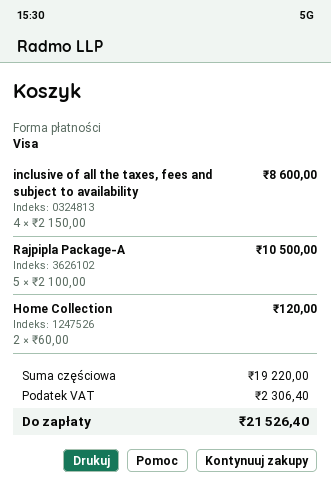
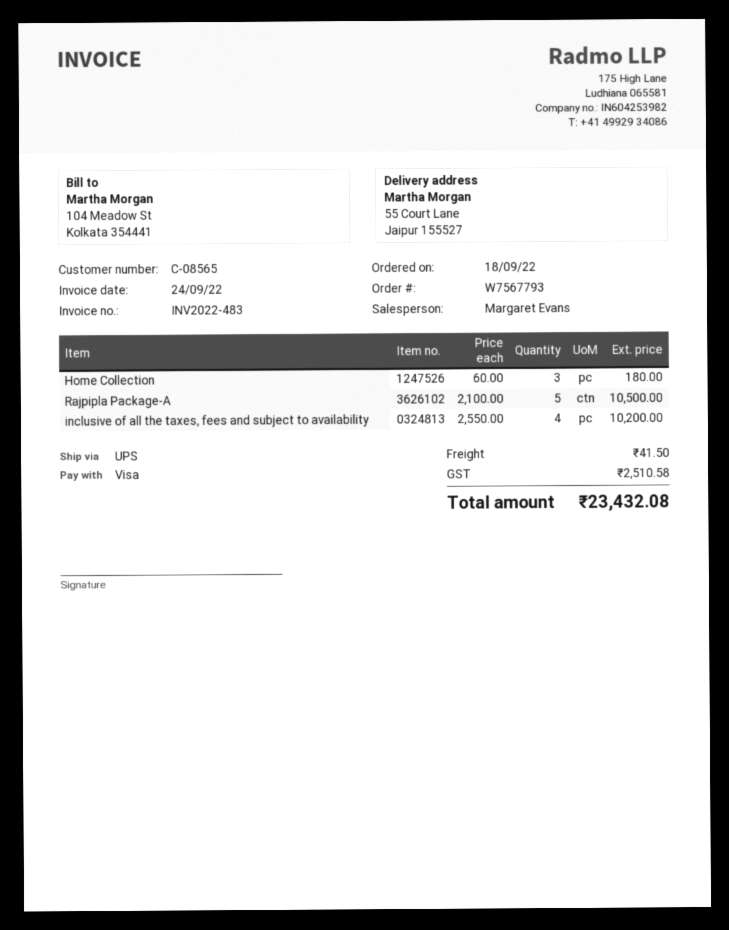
inclusive of all the taxes, fees and subject to availability: 4 x 2150.00 = 8600.00 -> 4 x 2550.00 = 10200.00
Home Collection: 2 x 60.00 = 120.00 -> 3 x 60.00 = 180.00
shipping: none -> 41.50
tax: 2306.40 -> 2510.58
total: 21526.40 -> 23432.08

